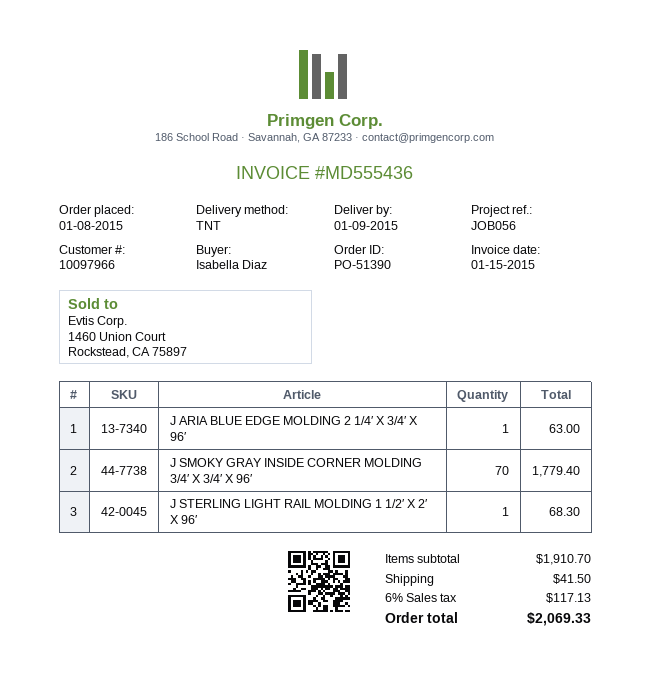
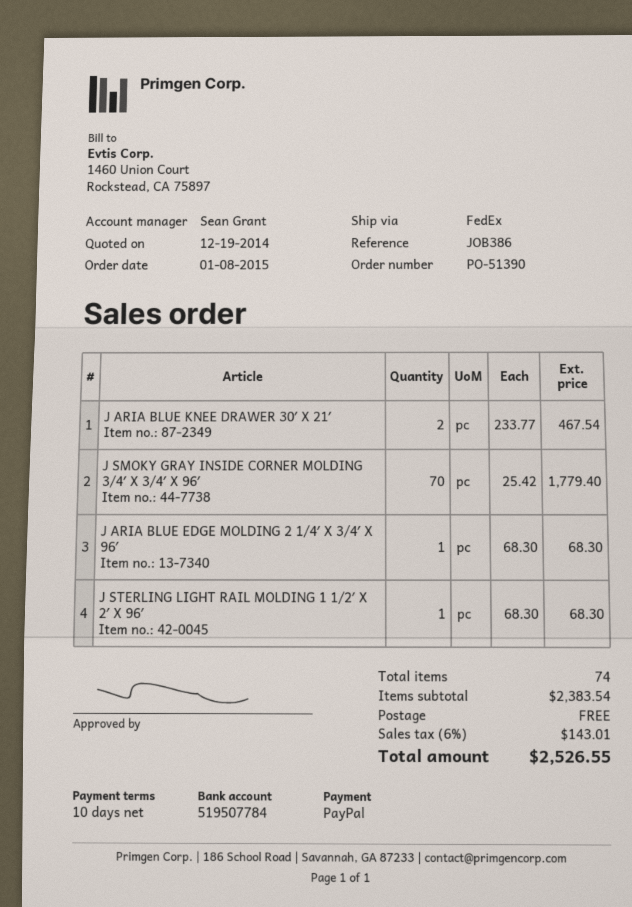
reference: JOB056 -> JOB386
shipping method: TNT -> FedEx
J ARIA BLUE EDGE MOLDING 2 1/4′ X 3/4′ X 96′: 1 for 63.00 -> 1 for 68.30
J ARIA BLUE KNEE DRAWER 30′ X 21′: none -> 2 for 467.54
subtotal: 1910.70 -> 2383.54
shipping: 41.50 -> 0.00
tax: 6% = 117.13 -> 6% = 143.01
total: 2069.33 -> 2526.55

